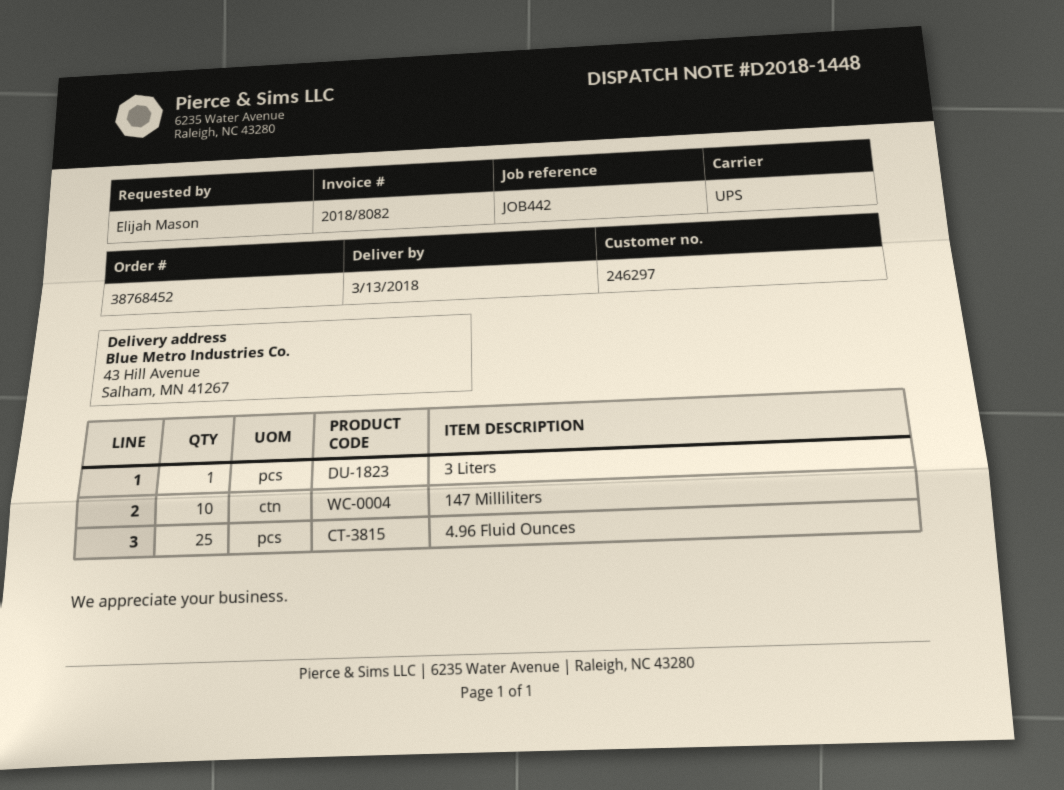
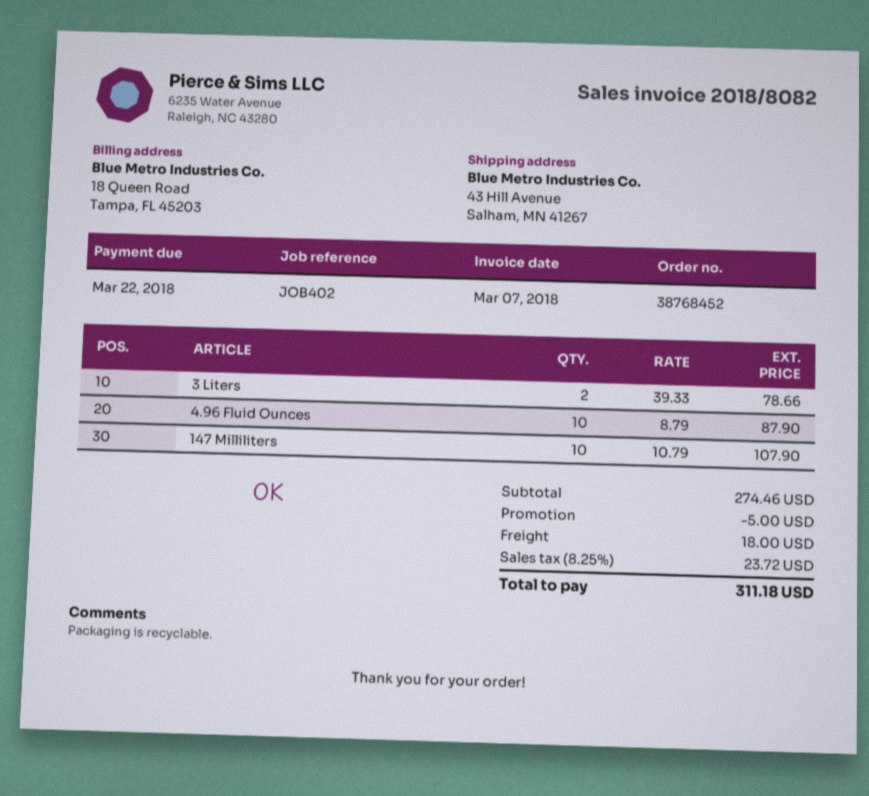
reference: JOB442 -> JOB402
3 Liters: 1 -> 2
4.96 Fluid Ounces: 25 -> 10

